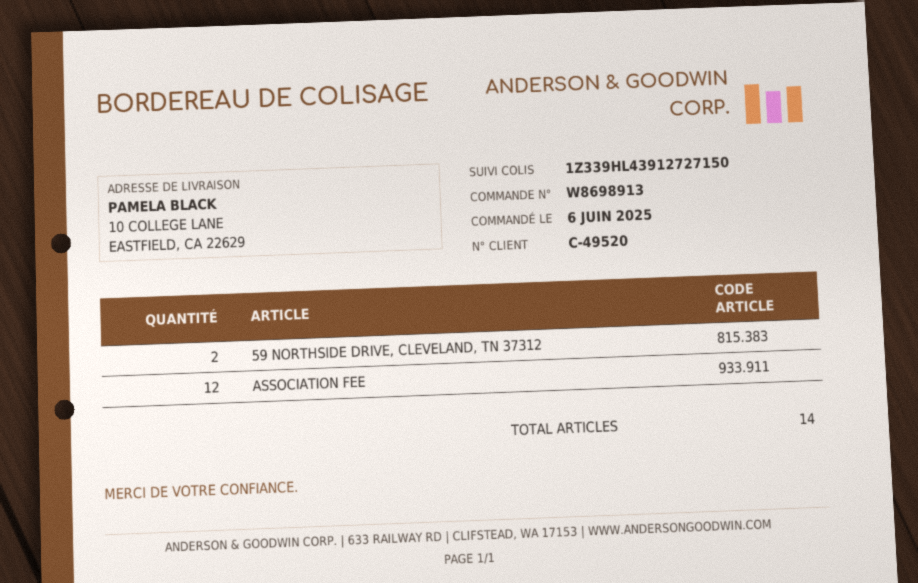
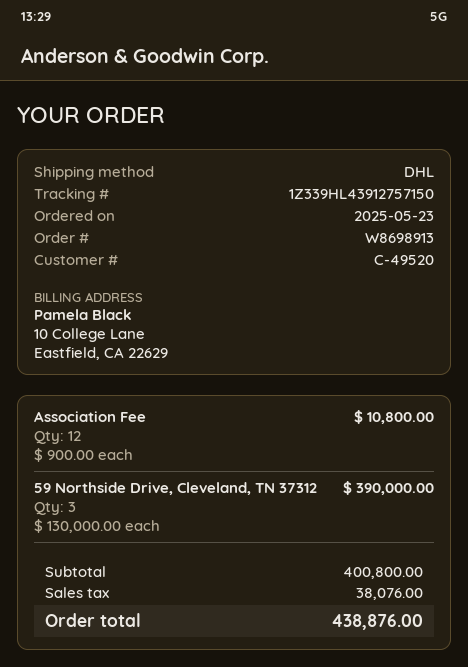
order date: 2025-06-06 -> 2025-05-23
tracking number: 1Z339HL43912727150 -> 1Z339HL43912757150
59 NORTHSIDE DRIVE, CLEVELAND, TN 37312: 2 -> 3

